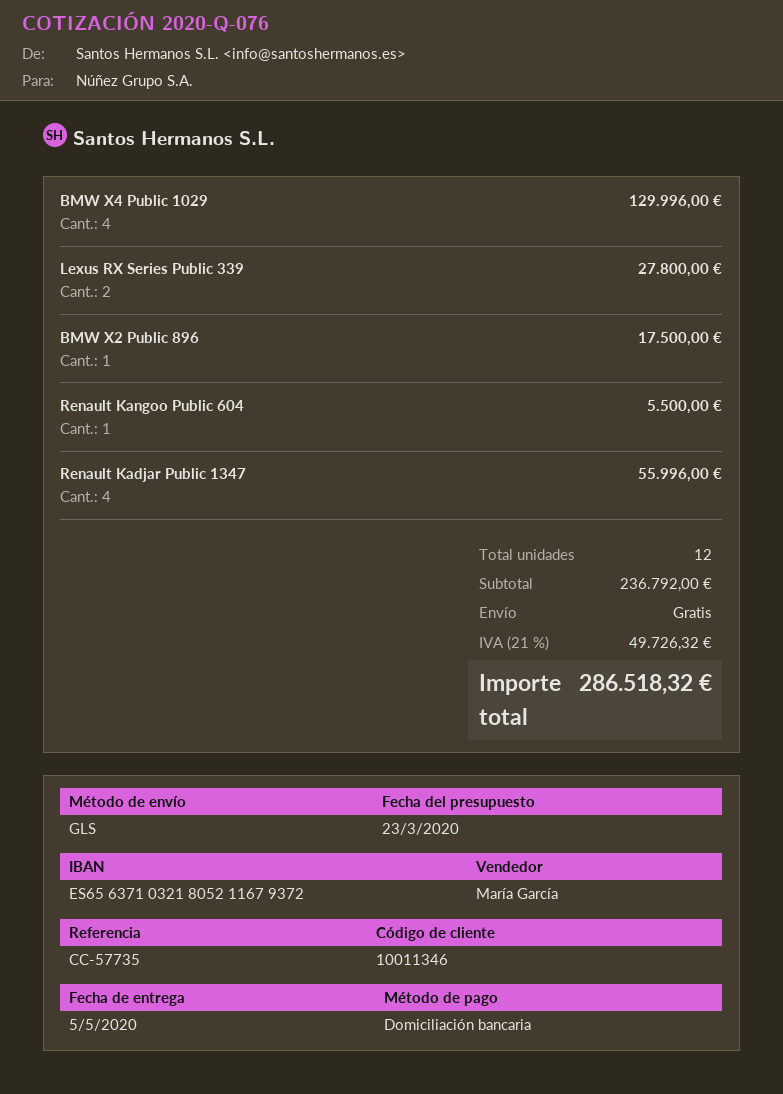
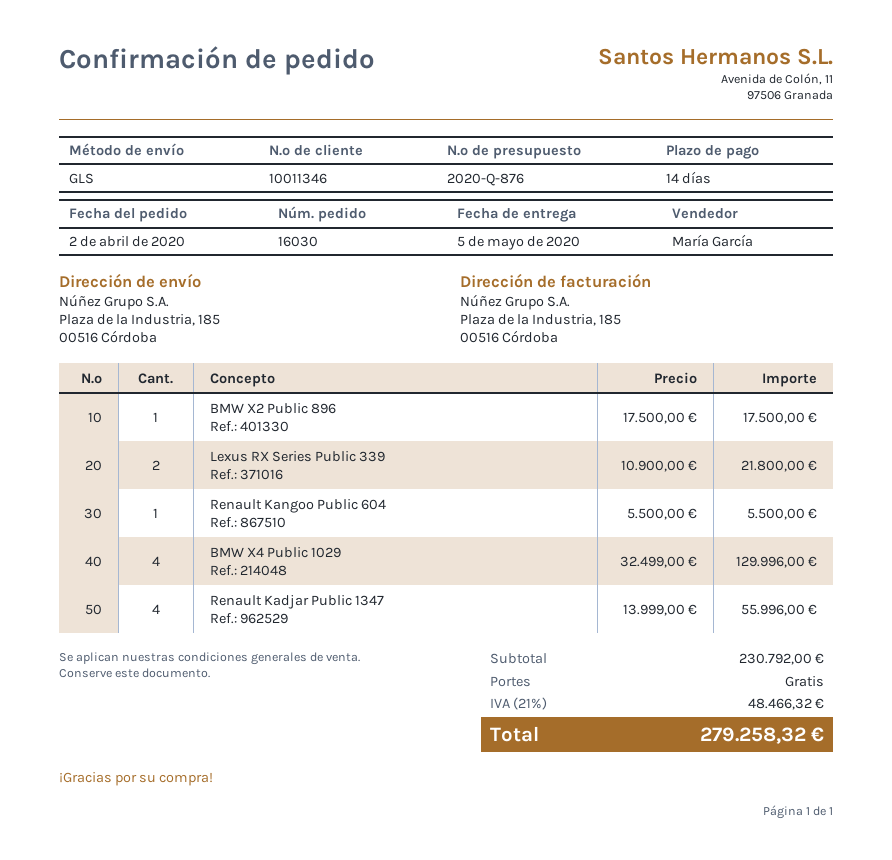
quote number: 2020-Q-076 -> 2020-Q-876
Lexus RX Series Public 339: 2 for 27800.00 -> 2 for 21800.00
subtotal: 236792.00 -> 230792.00
tax: 21% = 49726.32 -> 21% = 48466.32
total: 286518.32 -> 279258.32

